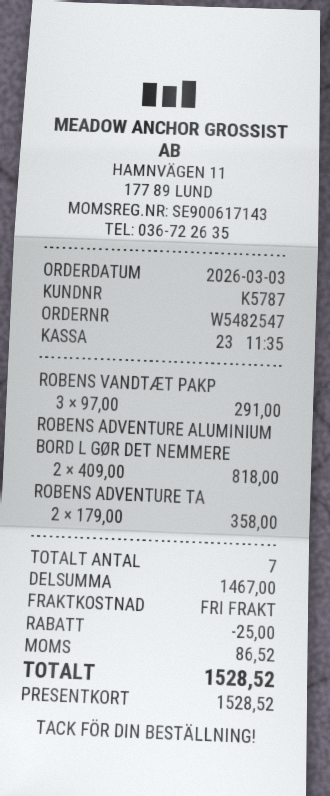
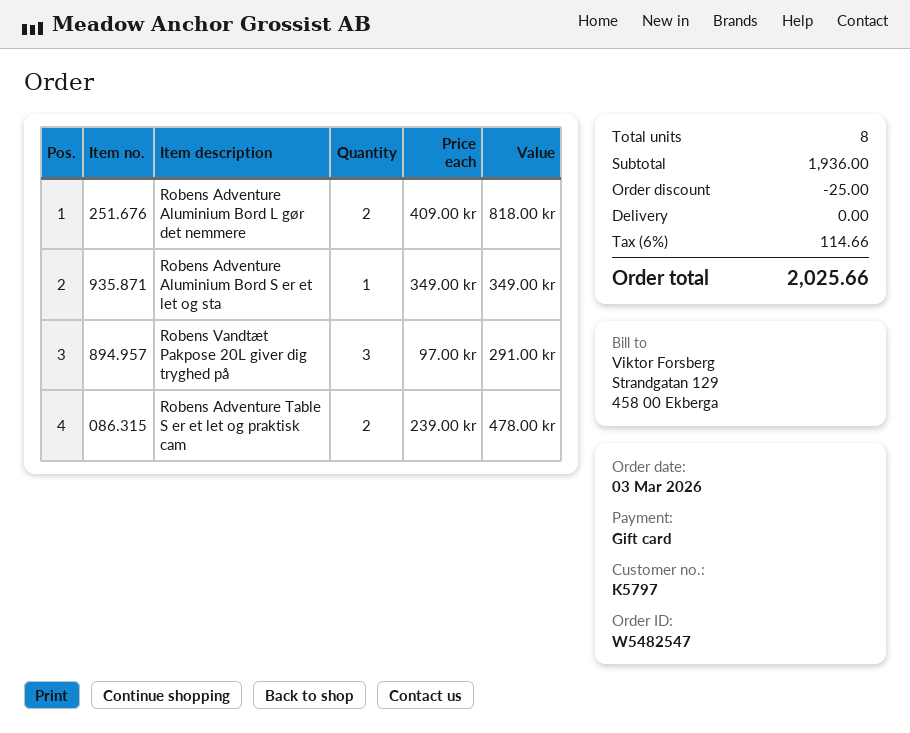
customer number: K5787 -> K5797
ROBENS ADVENTURE TA: 2 x 179.00 = 358.00 -> 2 x 239.00 = 478.00
Robens Adventure Aluminium Bord S er et let og sta: none -> 1 x 349.00 = 349.00
total quantity: 7 -> 8
subtotal: 1467.00 -> 1936.00
tax: 86.52 -> 114.66
total: 1528.52 -> 2025.66

